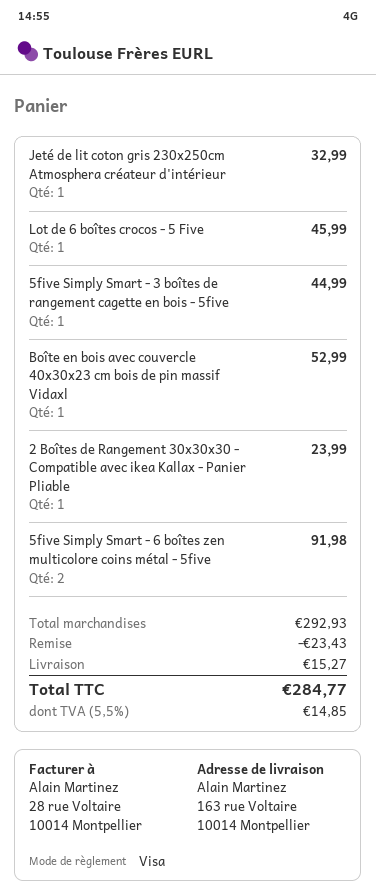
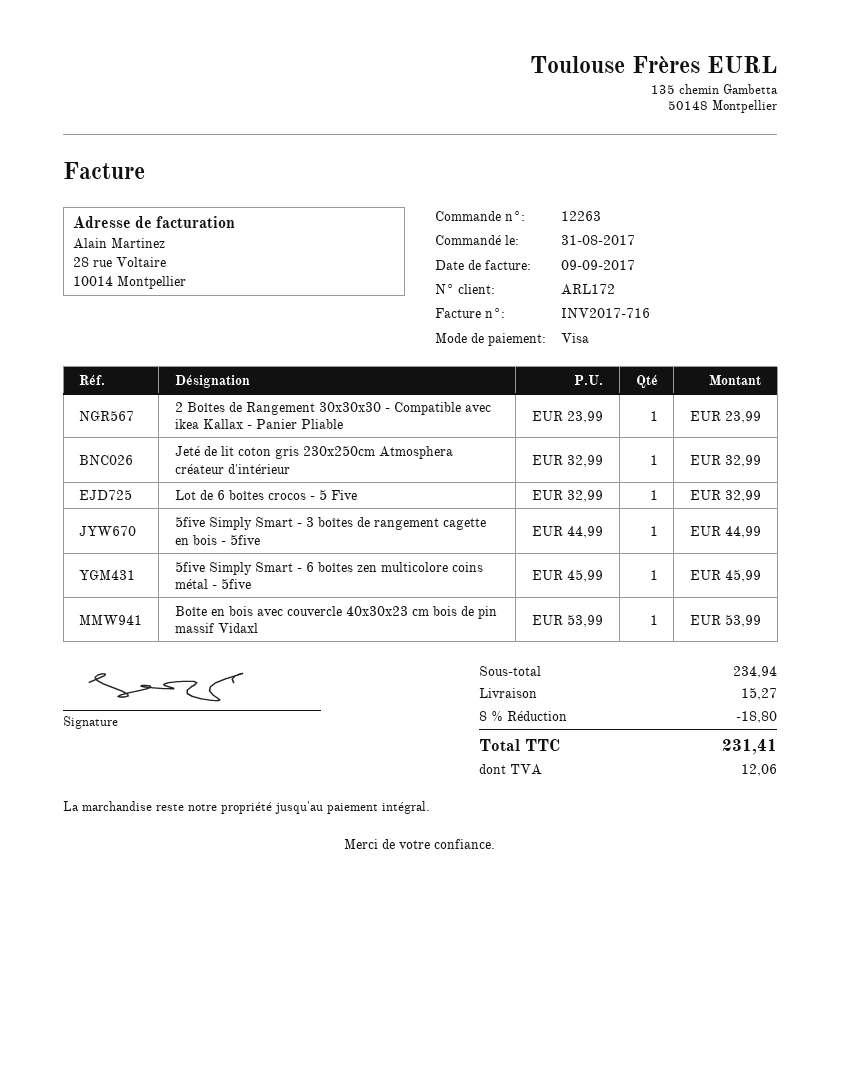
Lot de 6 boîtes crocos - 5 Five: 1 for 45.99 -> 1 for 32.99
Boîte en bois avec couvercle 40x30x23 cm bois de pin massif Vidaxl: 1 for 52.99 -> 1 for 53.99
5five Simply Smart - 6 boîtes zen multicolore coins métal - 5five: 2 for 91.98 -> 1 for 45.99
subtotal: 292.93 -> 234.94
discount: 23.43 -> 18.80
tax: 14.85 -> 12.06
total: 284.77 -> 231.41

